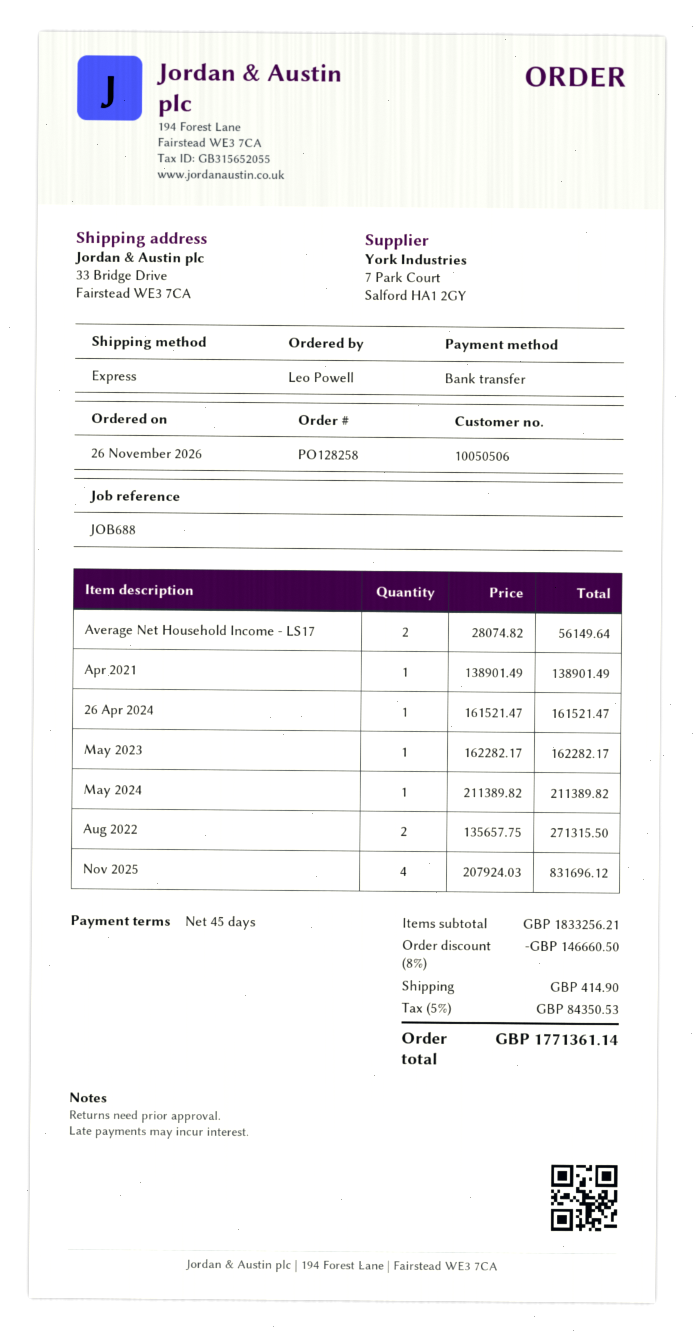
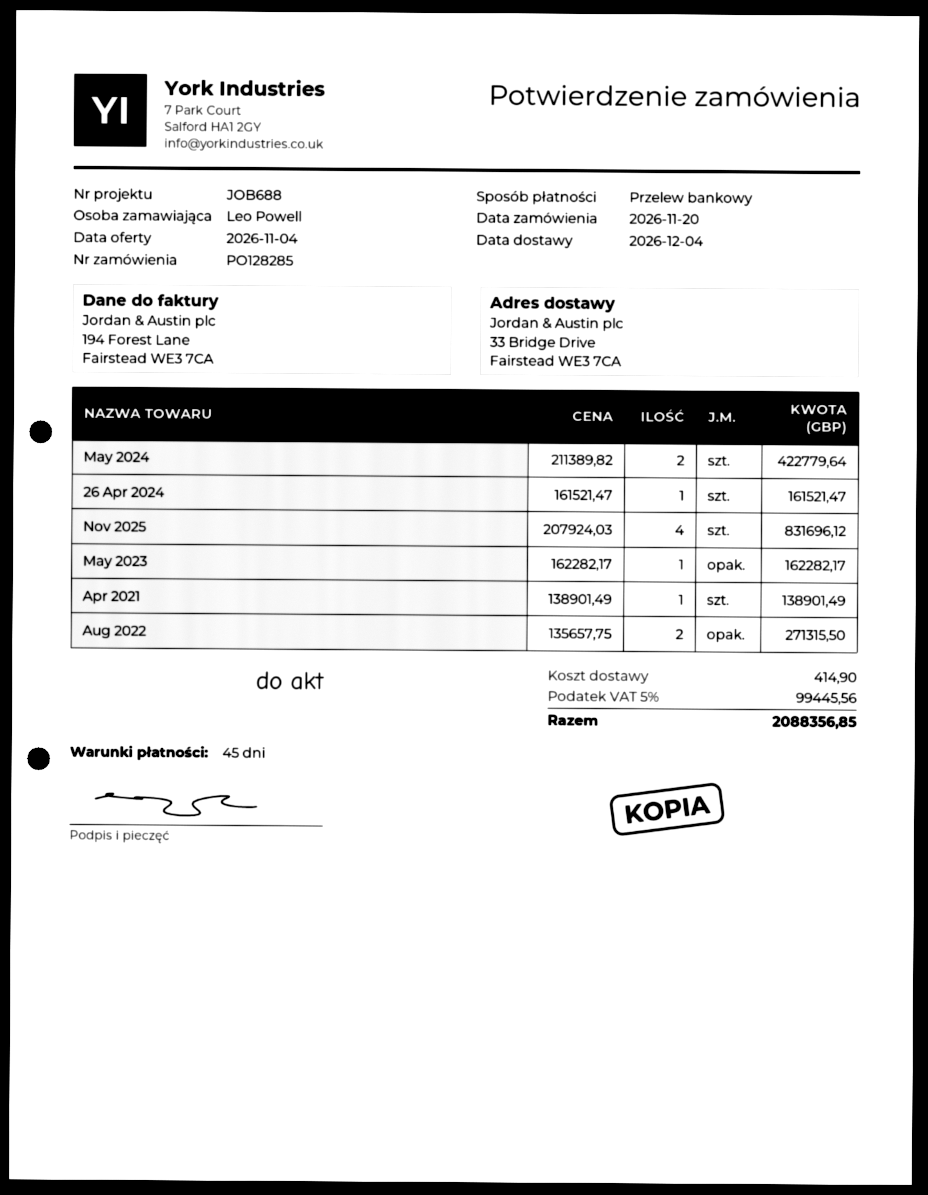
order number: PO128258 -> PO128285
order date: 2026-11-26 -> 2026-11-20
Average Net Household Income - LS17: 2 x 28074.82 = 56149.64 -> none
May 2024: 1 x 211389.82 = 211389.82 -> 2 x 211389.82 = 422779.64
discount: 8% = 146660.50 -> none
tax: 5% = 84350.53 -> 5% = 99445.56
total: 1771361.14 -> 2088356.85

